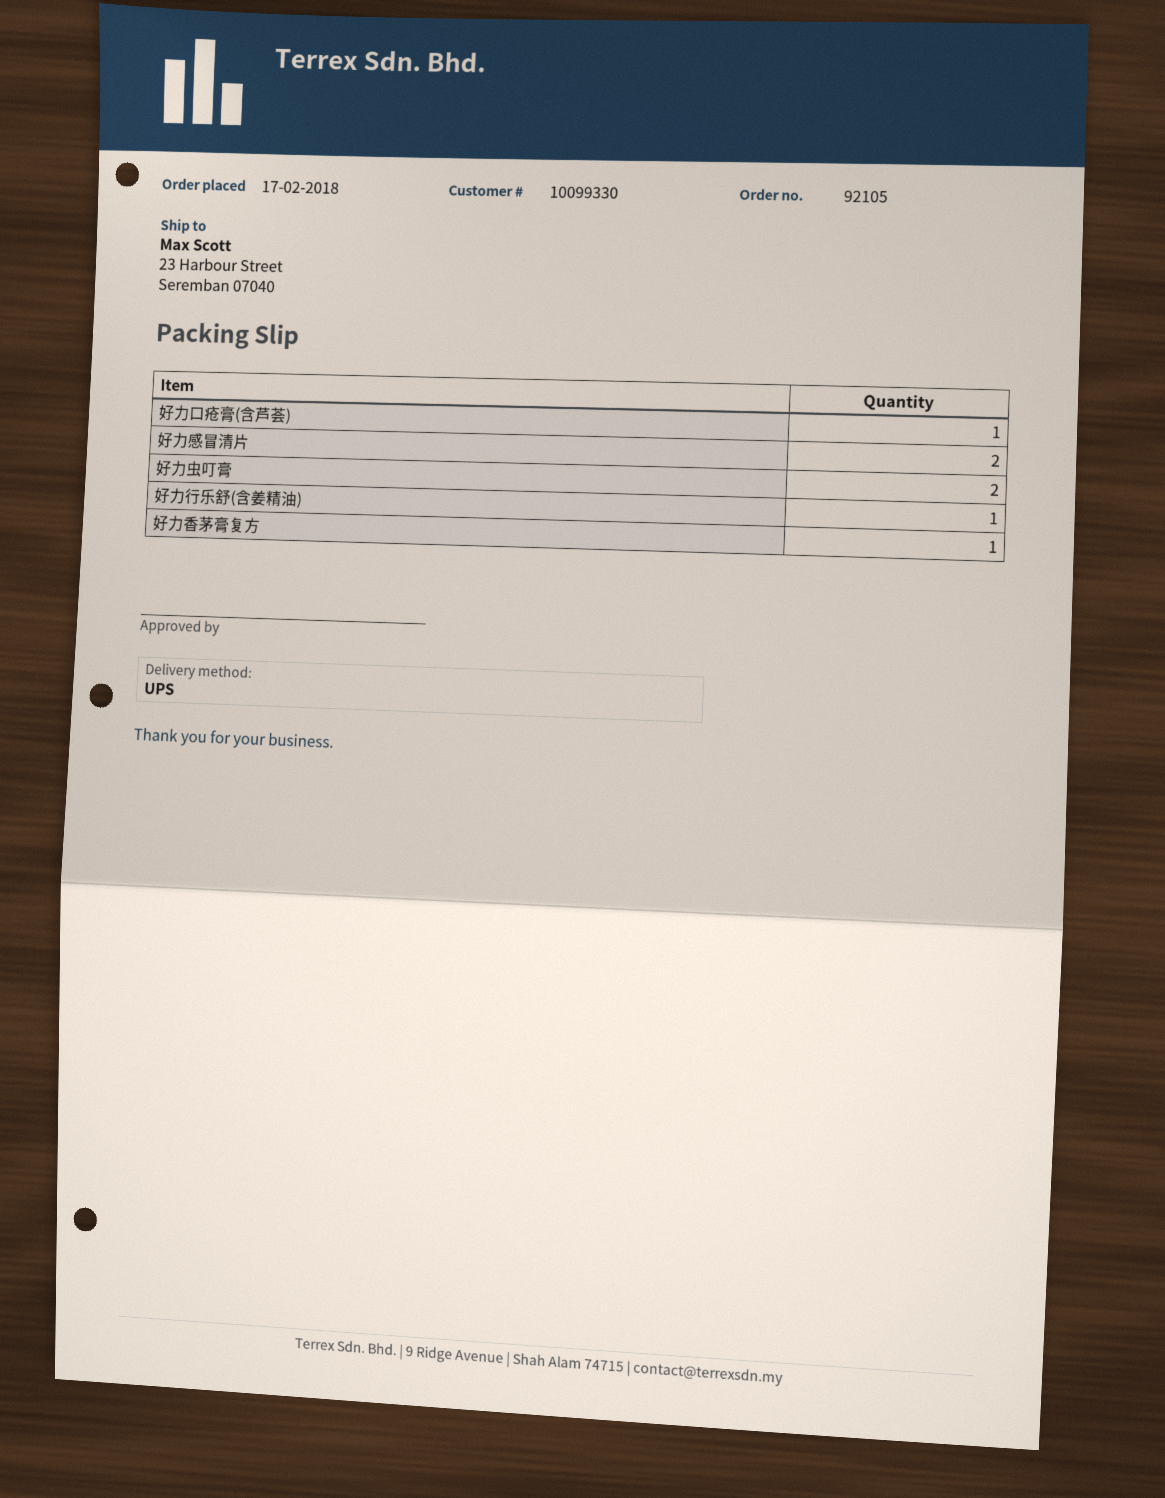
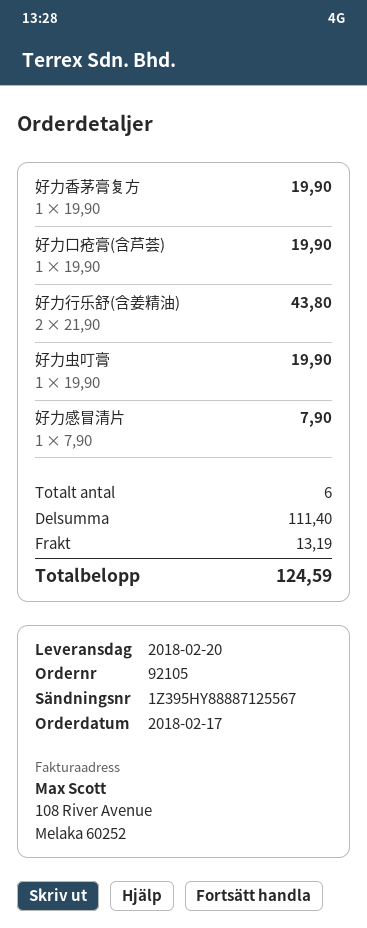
好力感冒清片: 2 -> 1
好力虫叮膏: 2 -> 1
好力行乐舒(含姜精油): 1 -> 2

